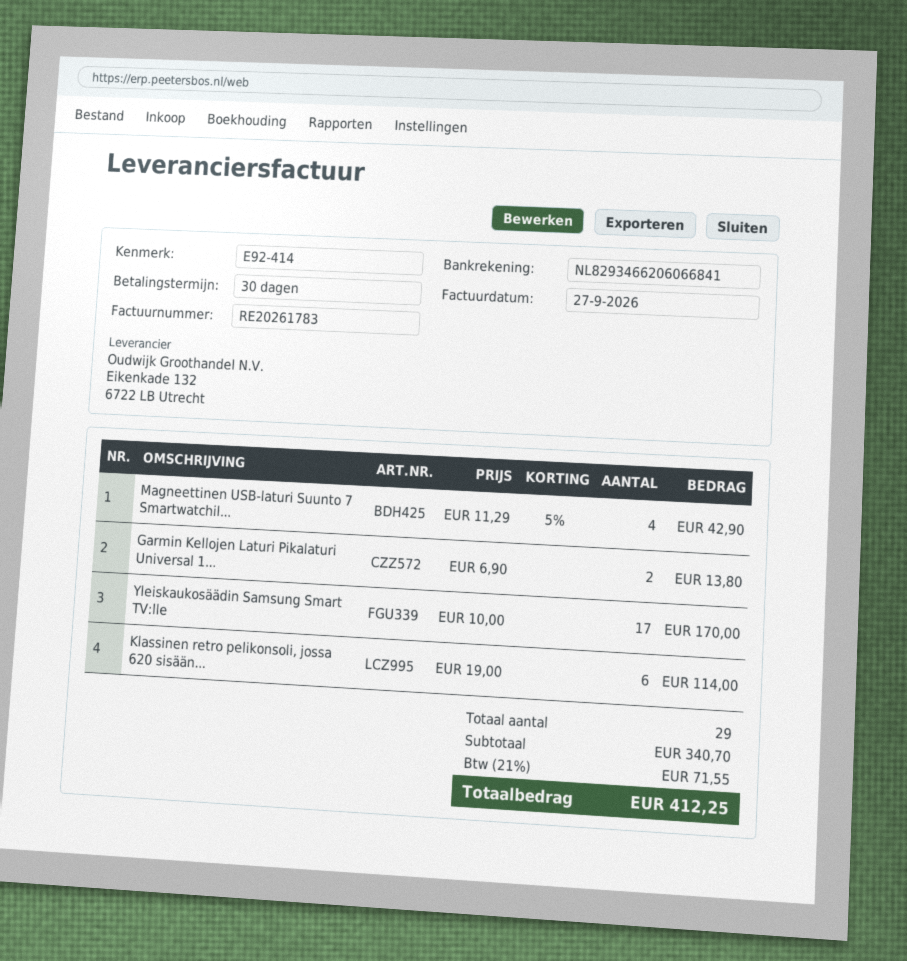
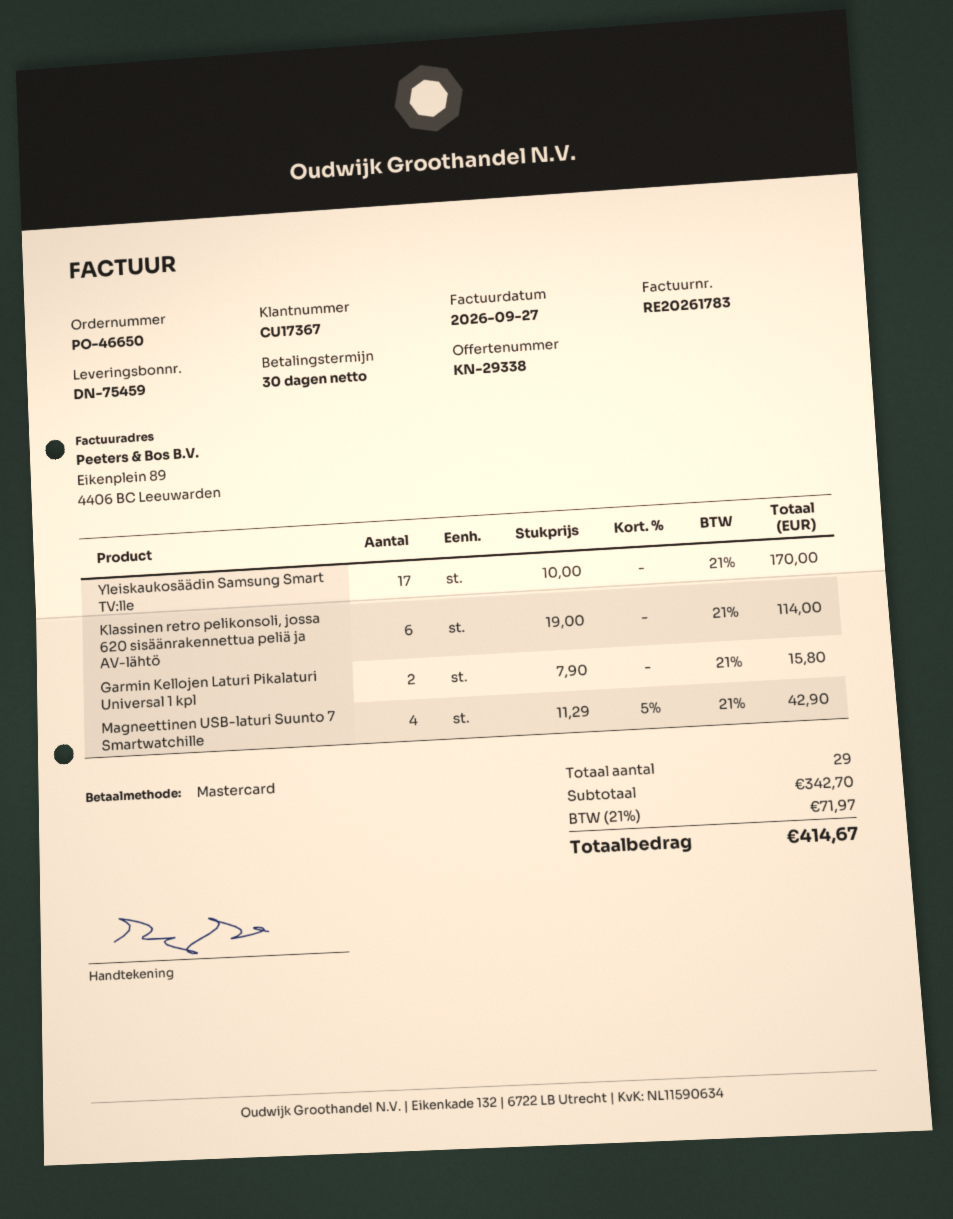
Garmin Kellojen Laturi Pikalaturi Universal 1...: 2 x 6.90 = 13.80 -> 2 x 7.90 = 15.80
subtotal: 340.70 -> 342.70
tax: 21% = 71.55 -> 21% = 71.97
total: 412.25 -> 414.67

